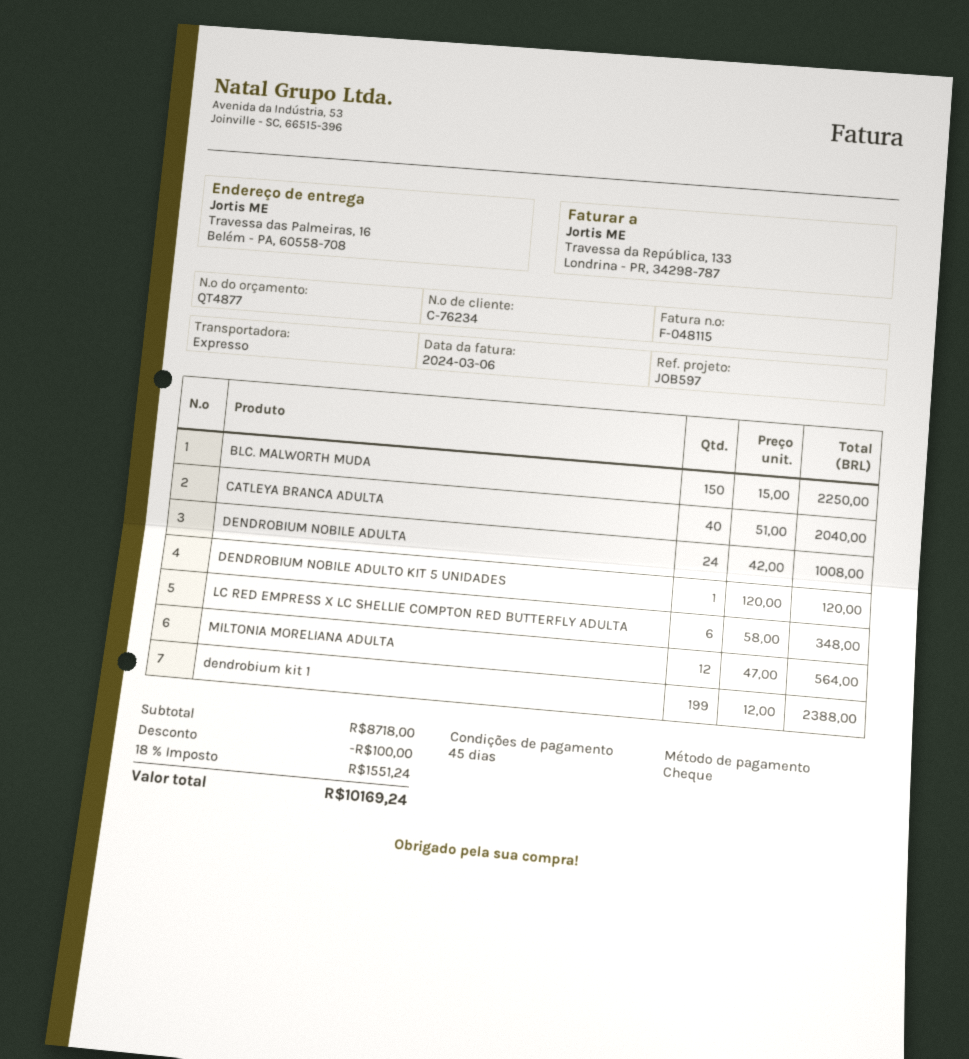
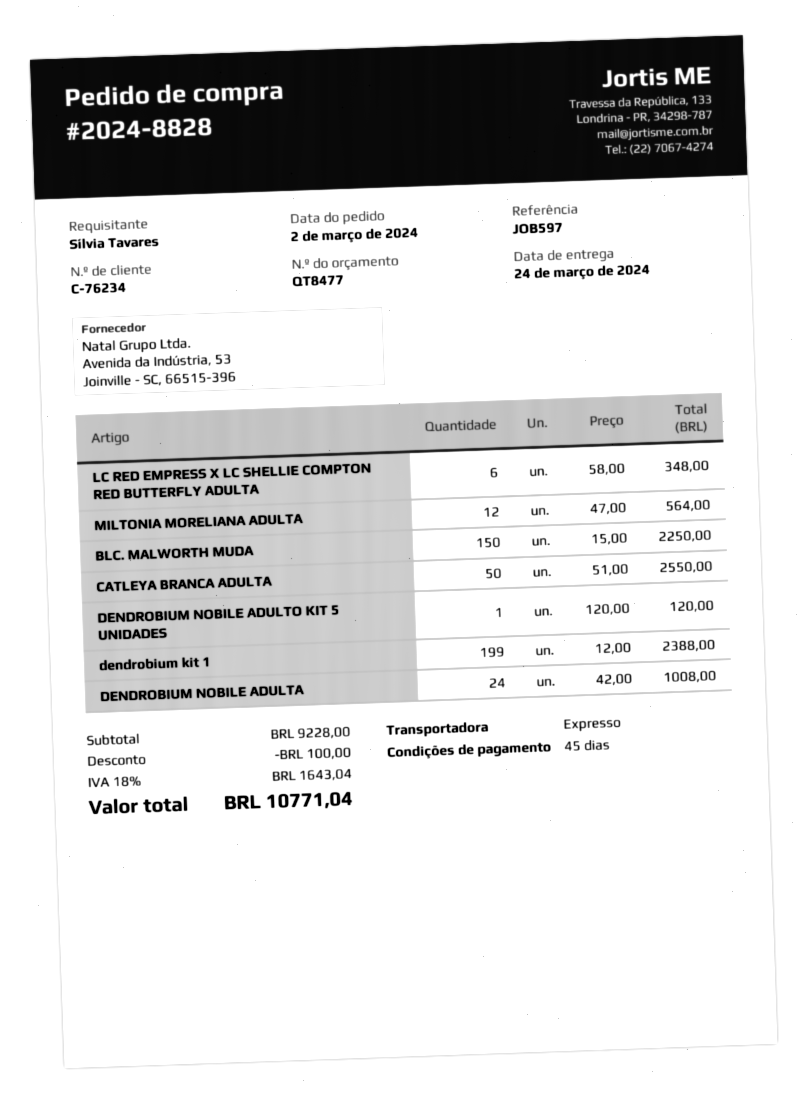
quote number: QT4877 -> QT8477
CATLEYA BRANCA ADULTA: 40 x 51.00 = 2040.00 -> 50 x 51.00 = 2550.00
subtotal: 8718.00 -> 9228.00
tax: 18% = 1551.24 -> 18% = 1643.04
total: 10169.24 -> 10771.04

